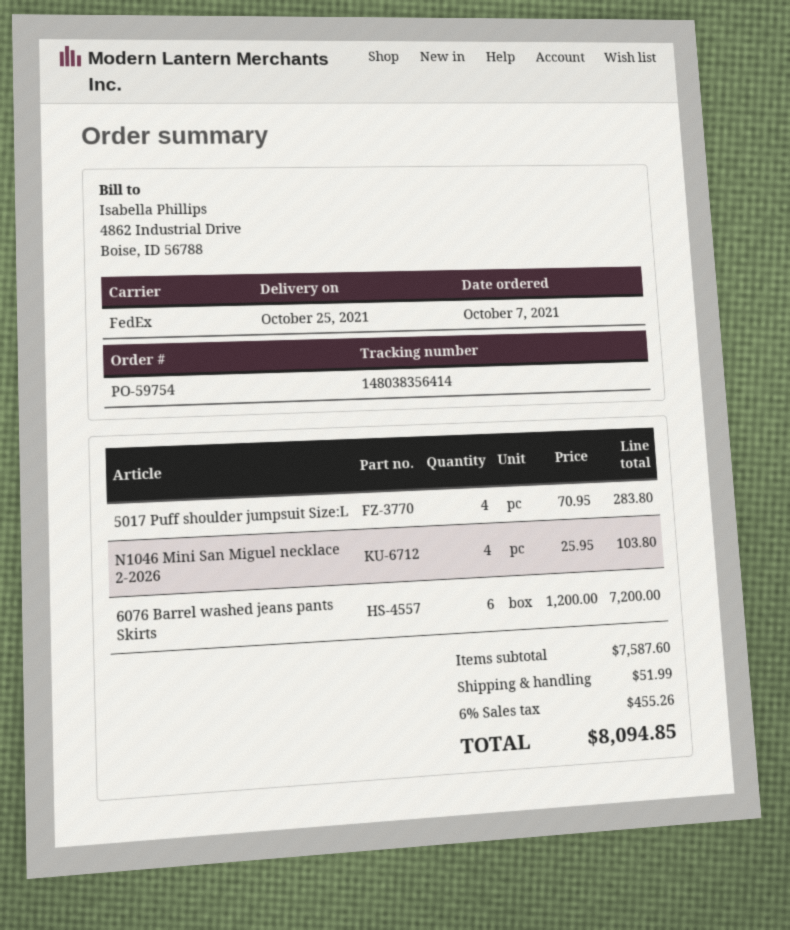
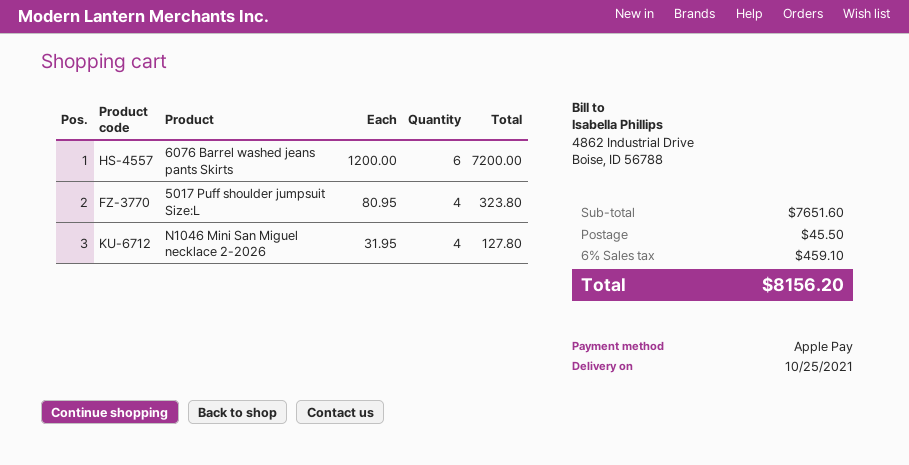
5017 Puff shoulder jumpsuit Size:L: 4 x 70.95 = 283.80 -> 4 x 80.95 = 323.80
N1046 Mini San Miguel necklace 2-2026: 4 x 25.95 = 103.80 -> 4 x 31.95 = 127.80
subtotal: 7587.60 -> 7651.60
shipping: 51.99 -> 45.50
tax: 6% = 455.26 -> 6% = 459.10
total: 8094.85 -> 8156.20

